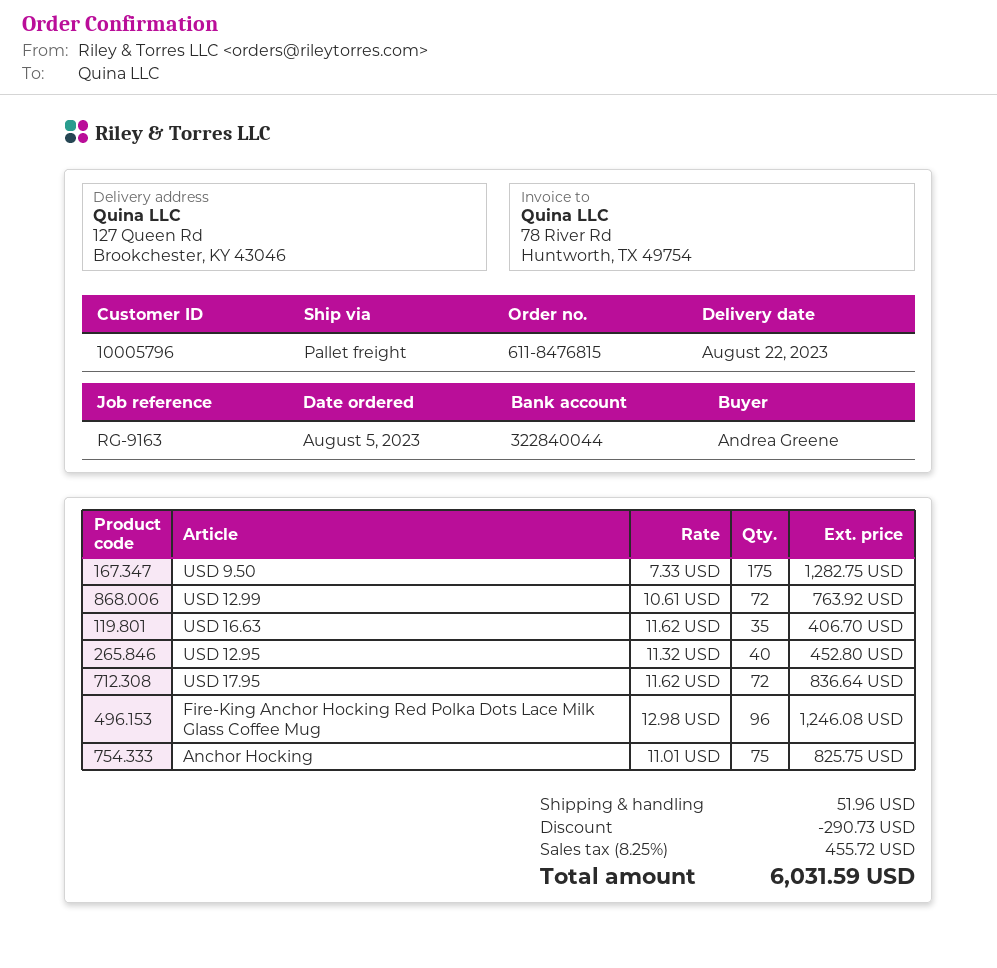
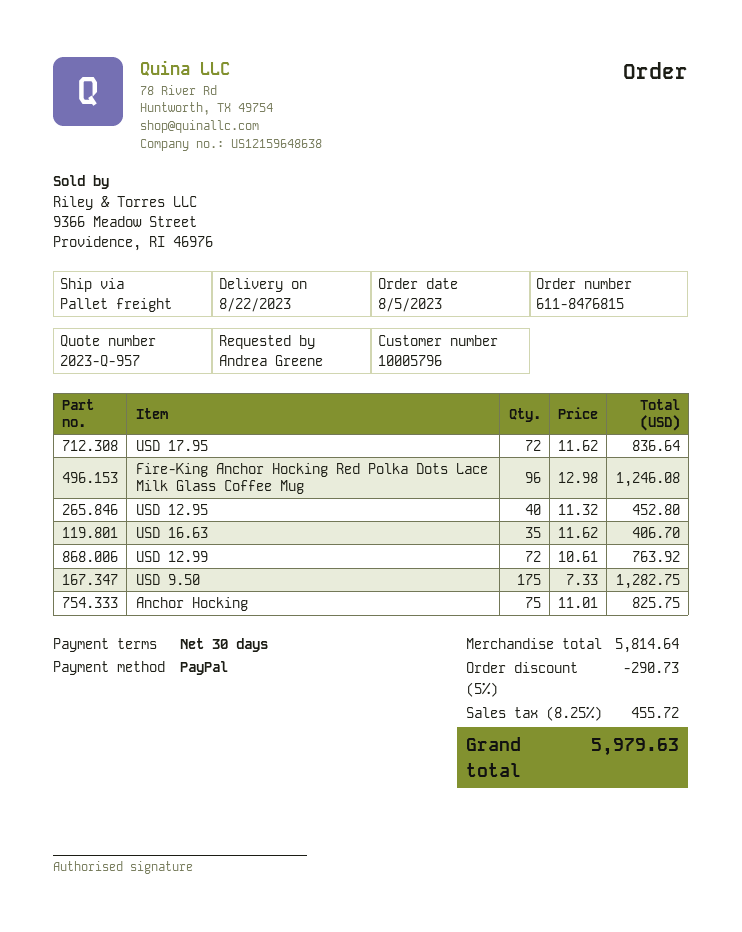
shipping: 51.96 -> none
total: 6031.59 -> 5979.63

